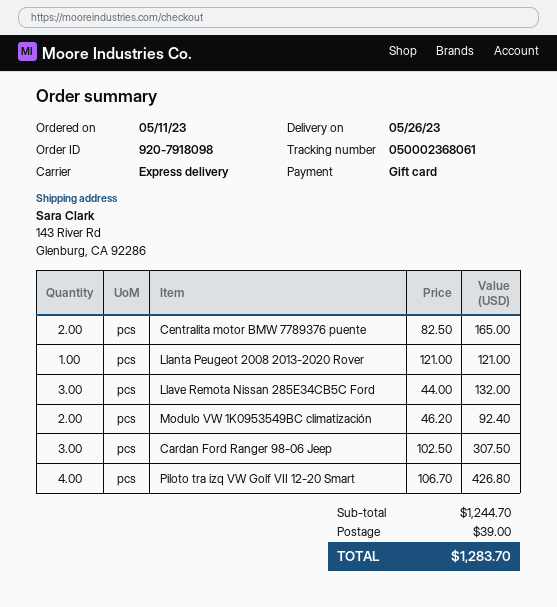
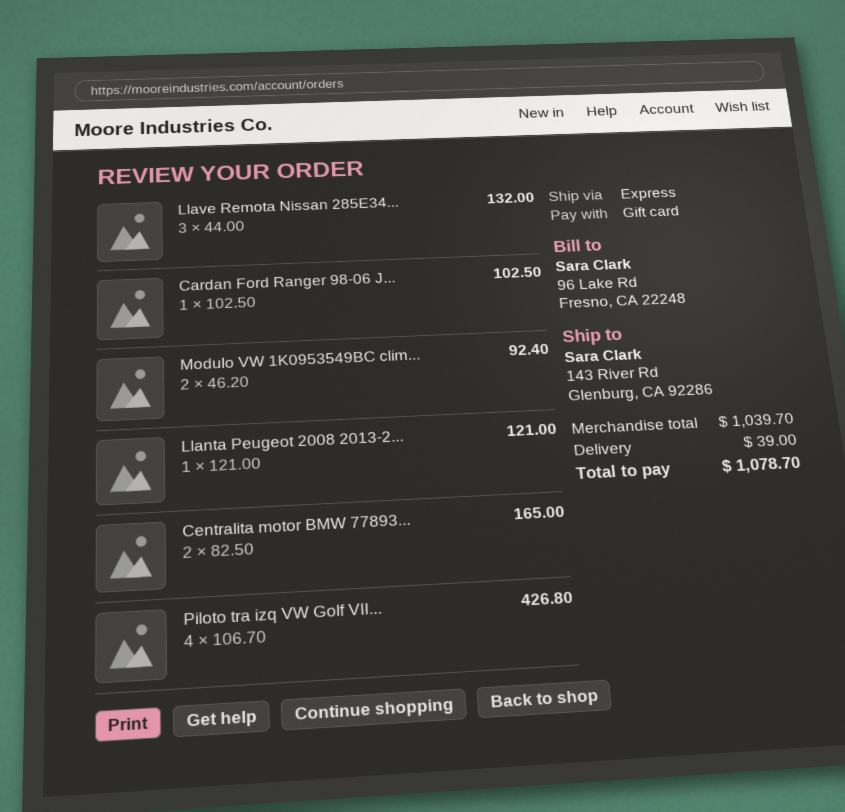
Cardan Ford Ranger 98-06 Jeep: 3 x 102.50 = 307.50 -> 1 x 102.50 = 102.50
subtotal: 1244.70 -> 1039.70
total: 1283.70 -> 1078.70

